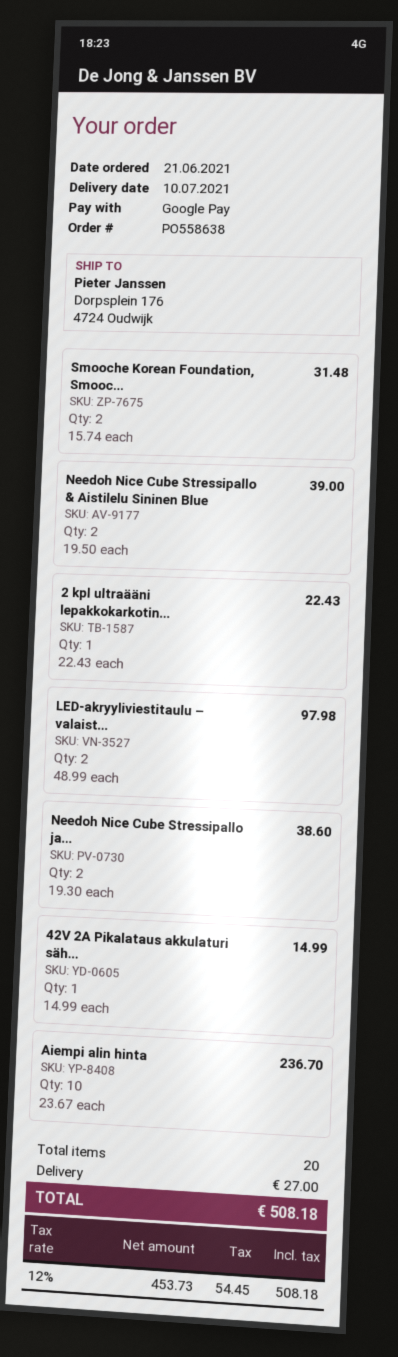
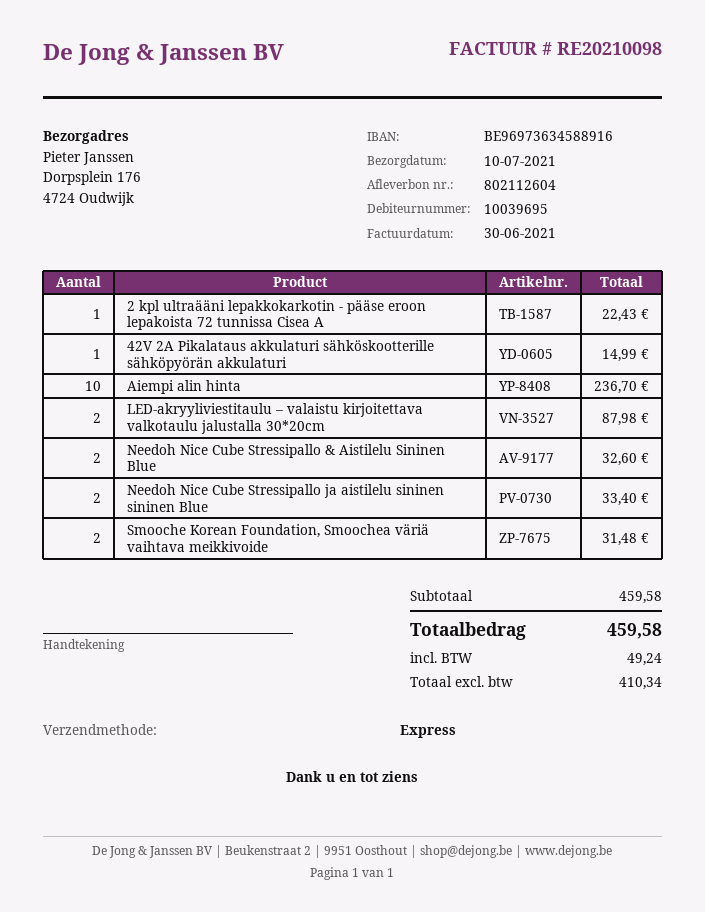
Needoh Nice Cube Stressipallo & Aistilelu Sininen Blue: 2 for 39.00 -> 2 for 32.60
LED-akryyliviestitaulu – valaist...: 2 for 97.98 -> 2 for 87.98
Needoh Nice Cube Stressipallo ja...: 2 for 38.60 -> 2 for 33.40
shipping: 27.00 -> none
net: 453.73 -> 410.34
tax: 54.45 -> 49.24
total: 508.18 -> 459.58

